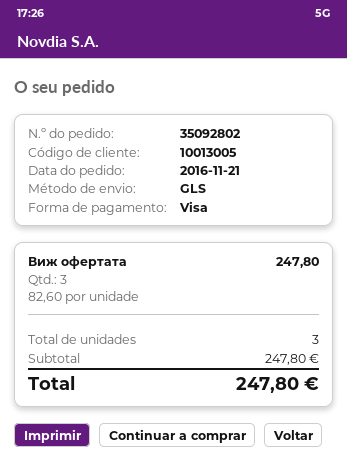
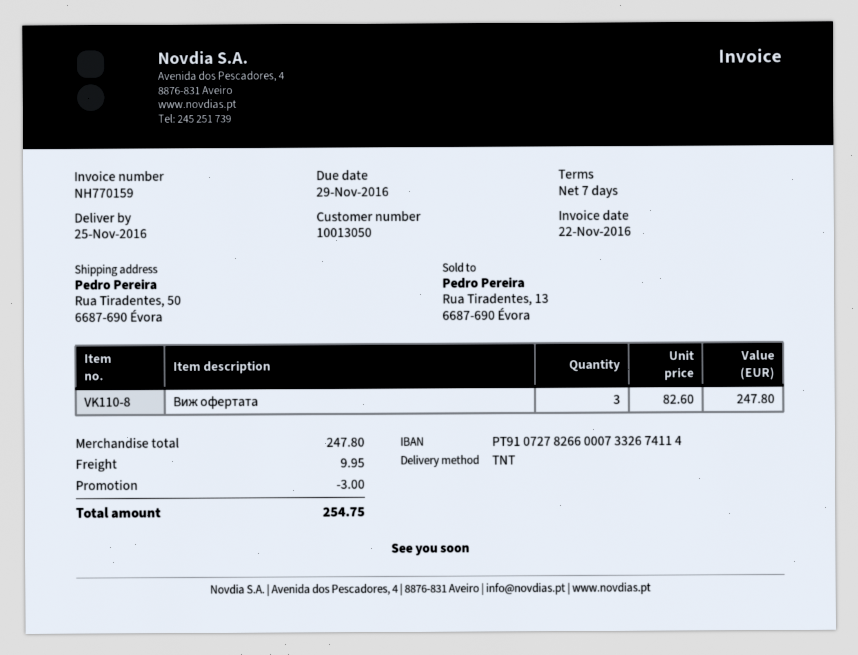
customer number: 10013005 -> 10013050
shipping method: GLS -> TNT
discount: none -> 3.00
shipping: none -> 9.95
total: 247.80 -> 254.75

